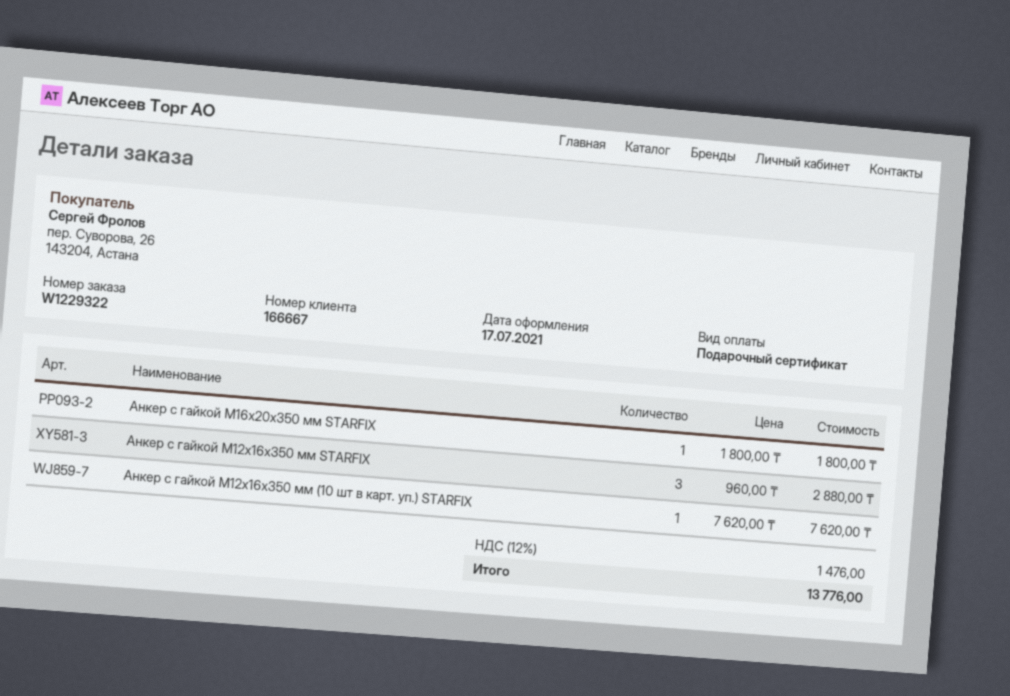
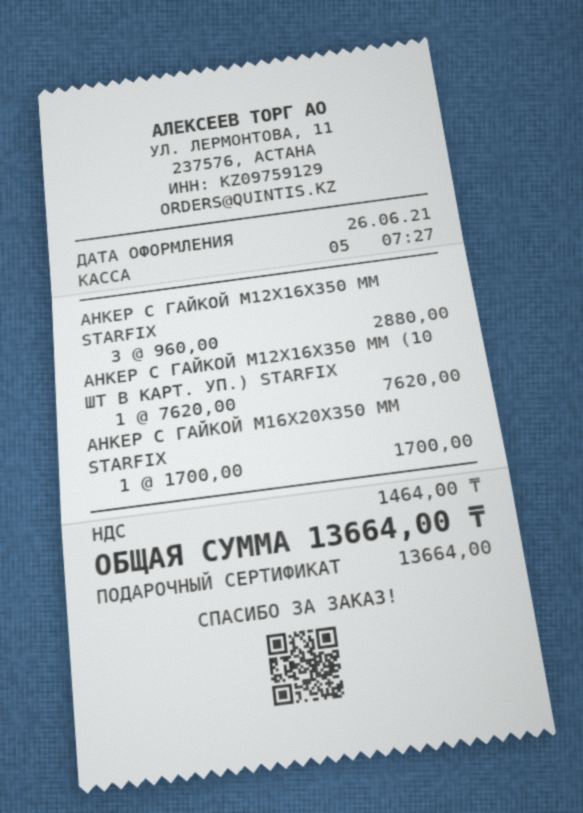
order date: 2021-07-17 -> 2021-06-26
Анкер с гайкой М16х20х350 мм STARFIX: 1 x 1800.00 = 1800.00 -> 1 x 1700.00 = 1700.00
tax: 1476.00 -> 1464.00
total: 13776.00 -> 13664.00

